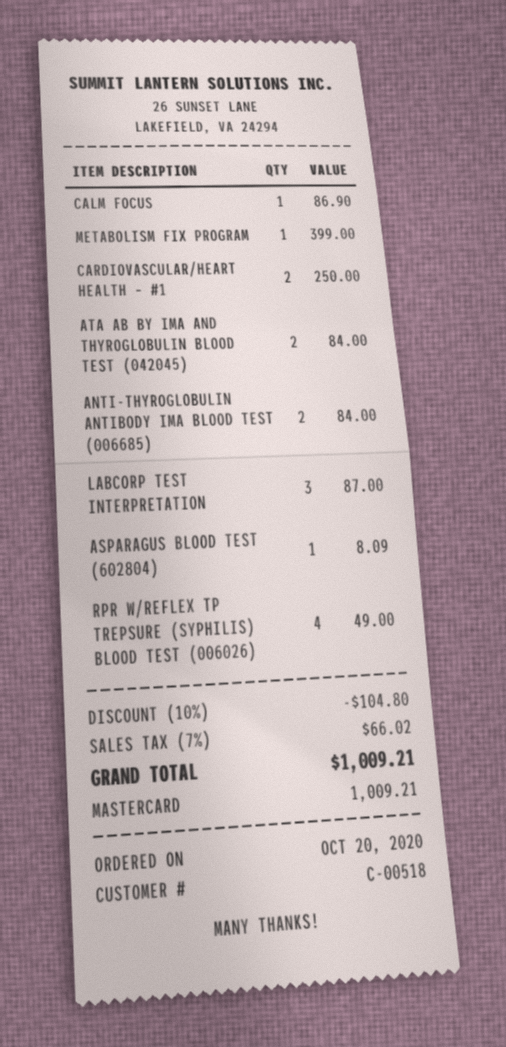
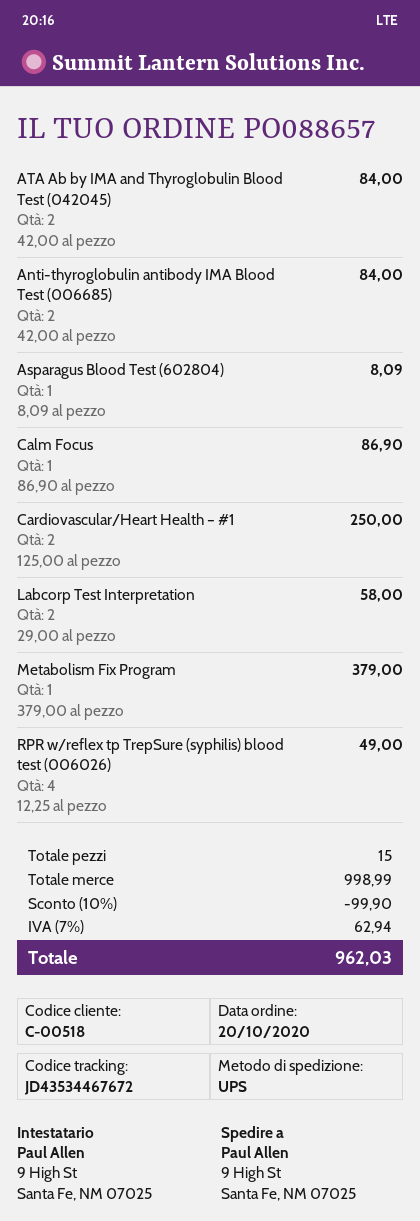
METABOLISM FIX PROGRAM: 1 for 399.00 -> 1 for 379.00
LABCORP TEST INTERPRETATION: 3 for 87.00 -> 2 for 58.00
discount: 10% = 104.80 -> 10% = 99.90
tax: 7% = 66.02 -> 7% = 62.94
total: 1009.21 -> 962.03

